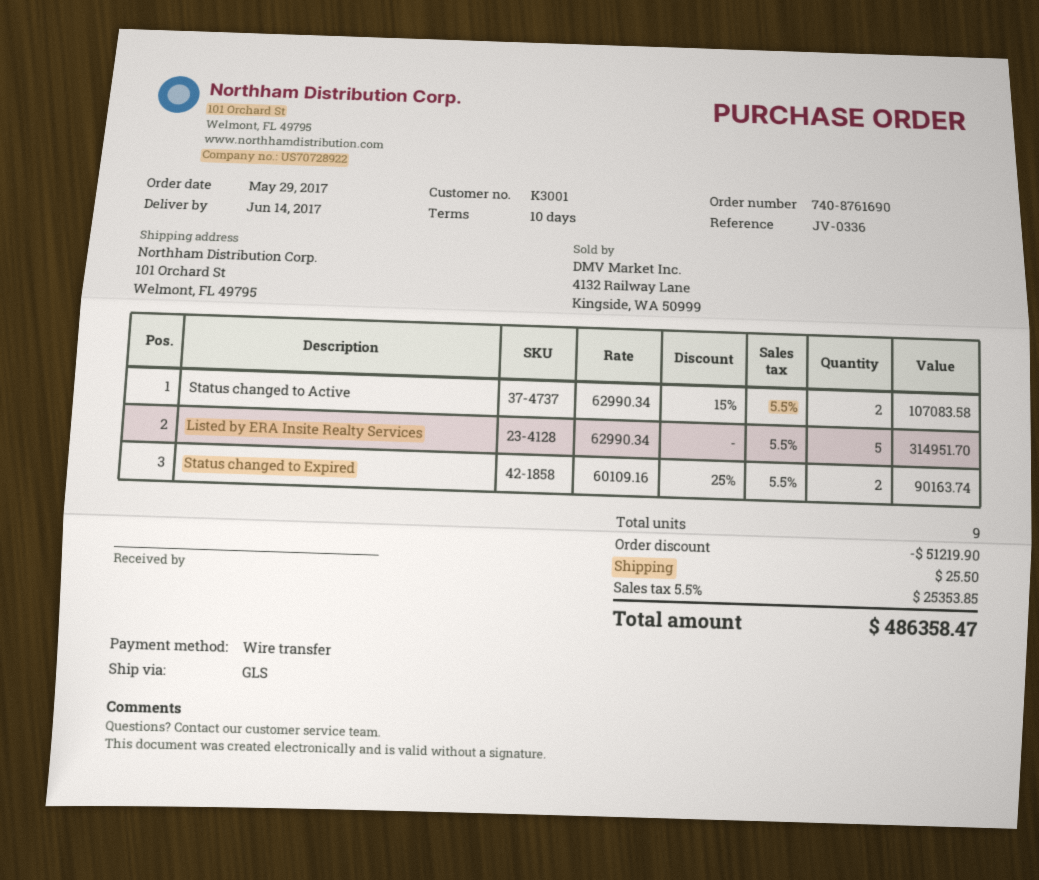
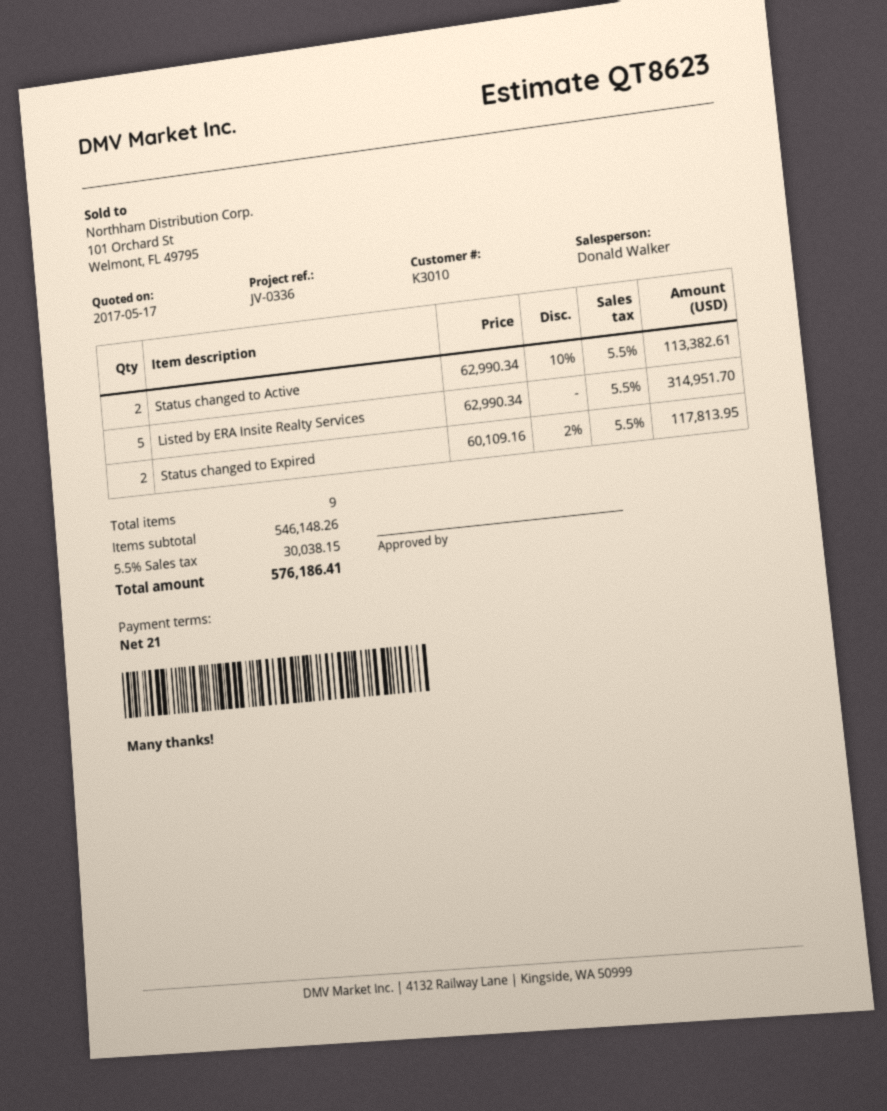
payment terms: 10 days -> 21 days
customer number: K3001 -> K3010
Status changed to Active: 2 x 62990.34 - 15% = 107083.58 -> 2 x 62990.34 - 10% = 113382.61
Status changed to Expired: 2 x 60109.16 - 25% = 90163.74 -> 2 x 60109.16 - 2% = 117813.95
discount: 51219.90 -> none
shipping: 25.50 -> none
tax: 5.5% = 25353.85 -> 5.5% = 30038.15
total: 486358.47 -> 576186.41

